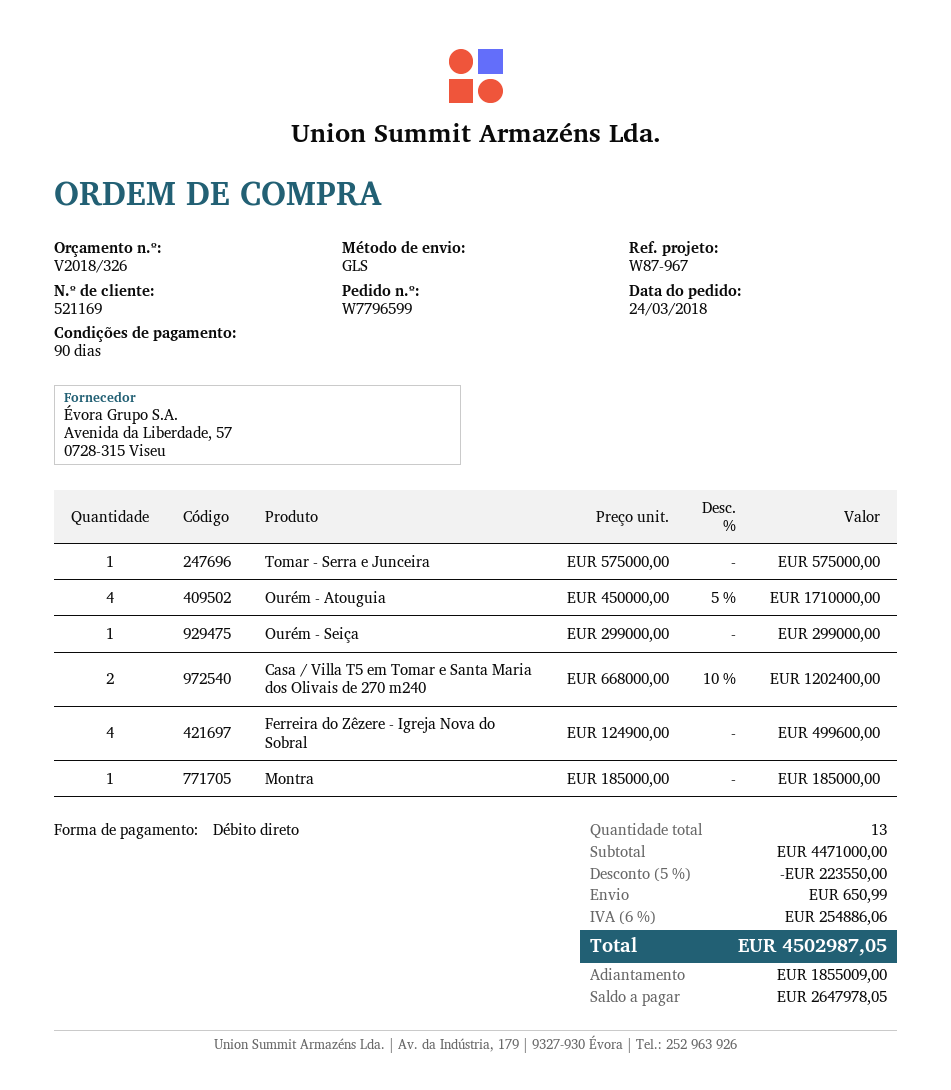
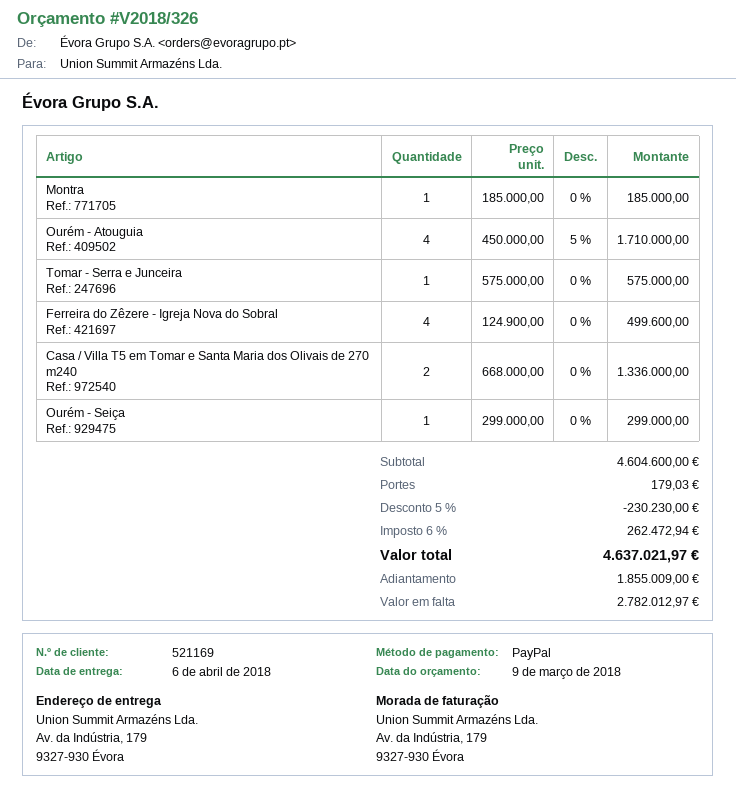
payment method: direct debit -> PayPal
Casa / Villa T5 em Tomar e Santa Maria dos Olivais de 270 m240: 2 x 668000.00 - 10% = 1202400.00 -> 2 x 668000.00 = 1336000.00
subtotal: 4471000.00 -> 4604600.00
discount: 5% = 223550.00 -> 5% = 230230.00
shipping: 650.99 -> 179.03
tax: 6% = 254886.06 -> 6% = 262472.94
total: 4502987.05 -> 4637021.97
balance: 2647978.05 -> 2782012.97

